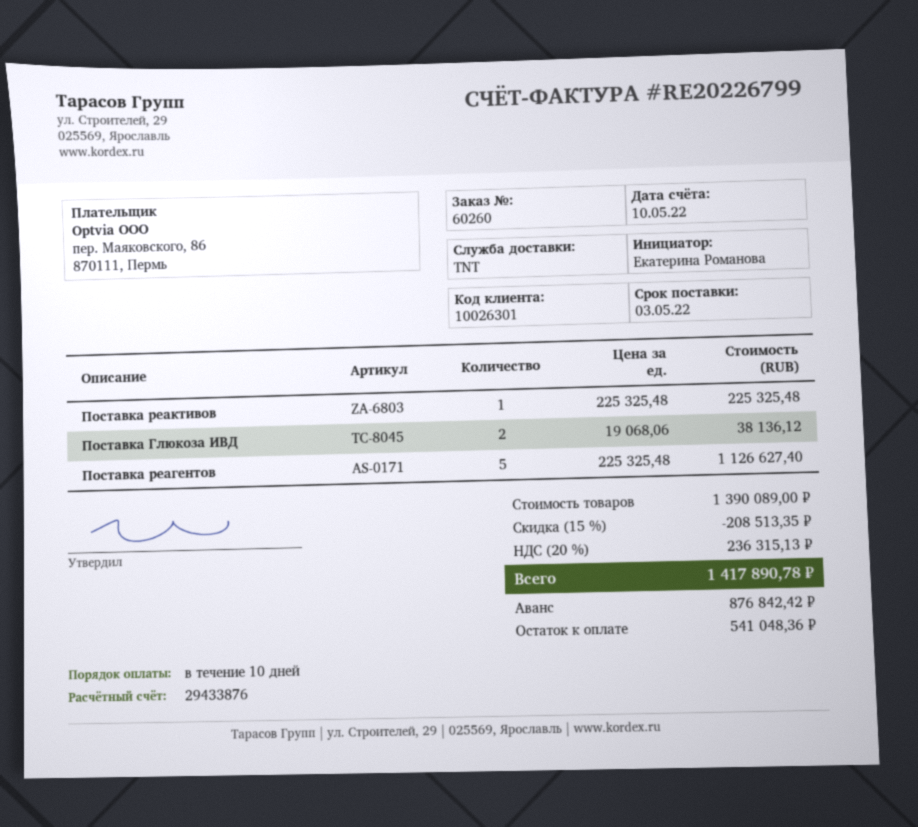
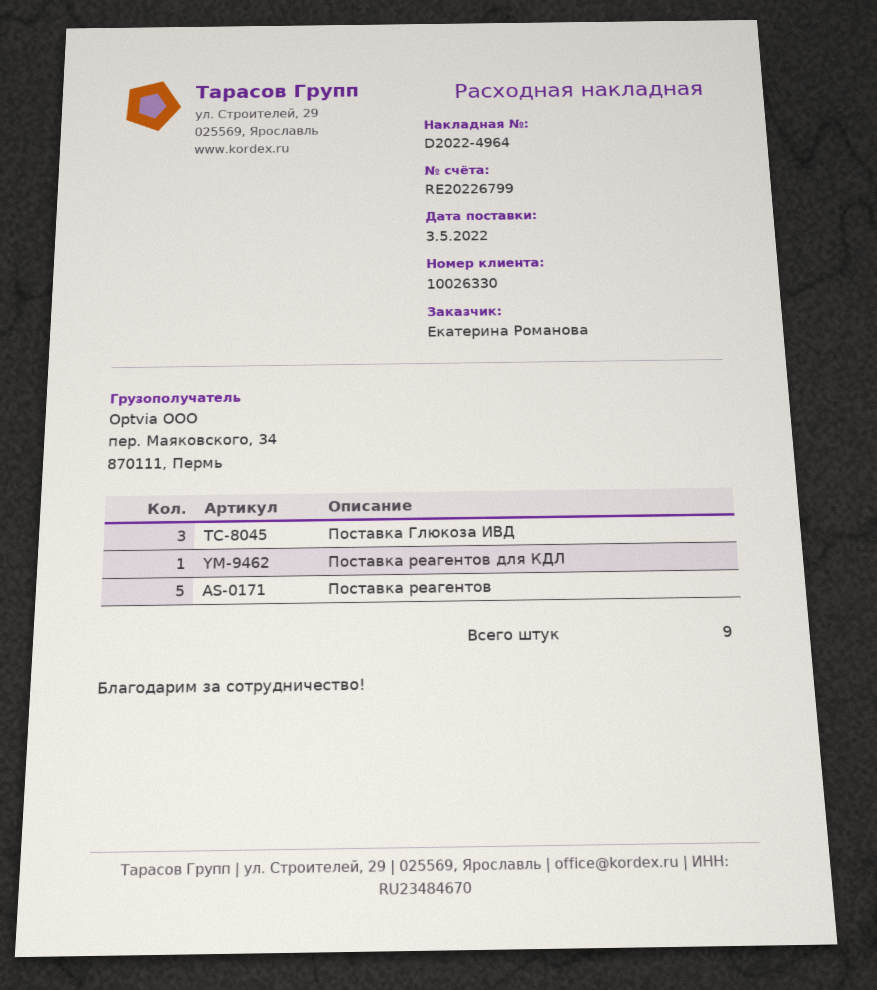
customer number: 10026301 -> 10026330
Поставка реактивов: 1 -> none
Поставка Глюкоза ИВД: 2 -> 3
Поставка реагентов для КДЛ: none -> 1

